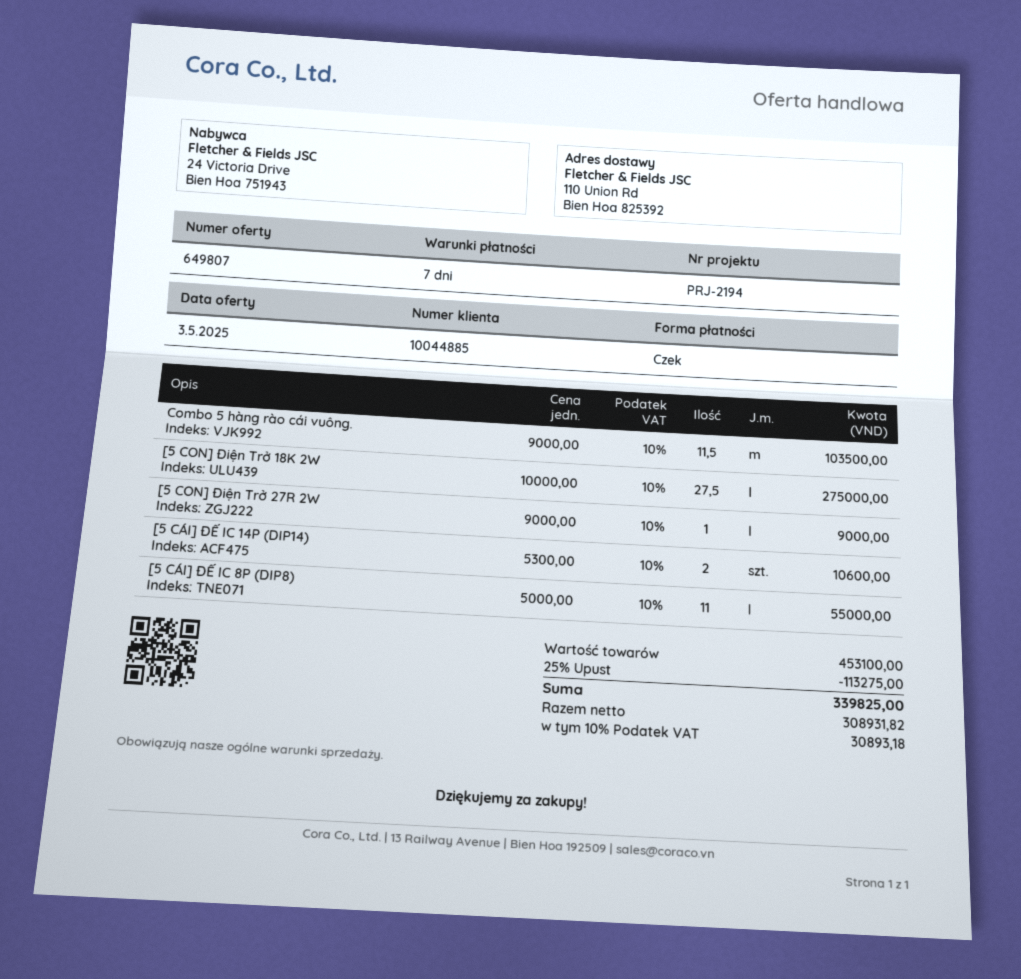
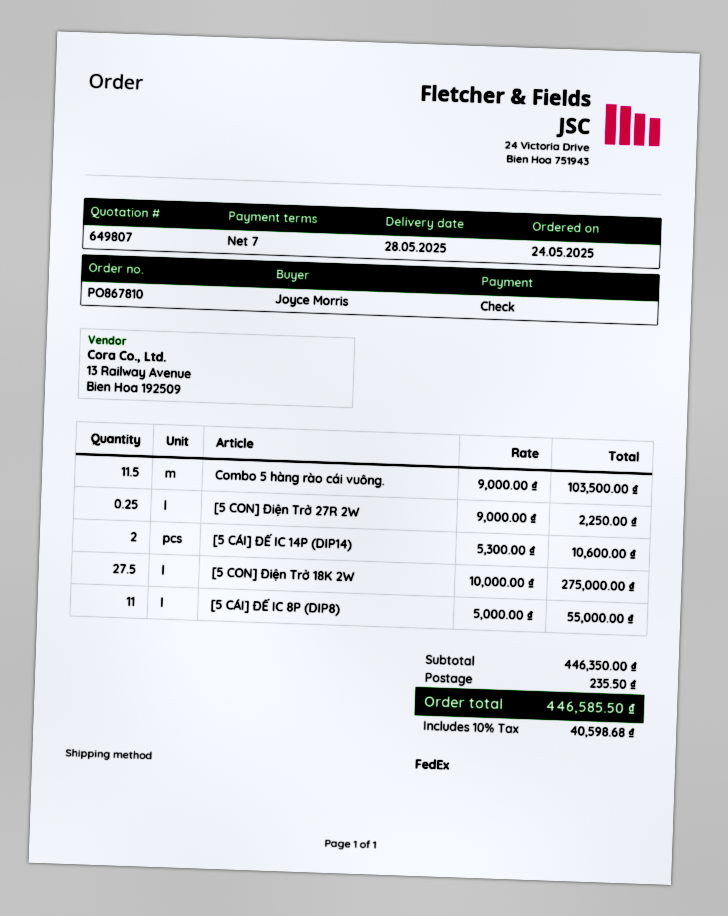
[5 CON] Điện Trở 27R 2W: 1 x 9000.00 = 9000.00 -> 0.25 x 9000.00 = 2250.00
subtotal: 453100.00 -> 446350.00
discount: 25% = 113275.00 -> none
shipping: none -> 235.50
tax: 10% = 30893.18 -> 10% = 40598.68
total: 339825.00 -> 446585.50

